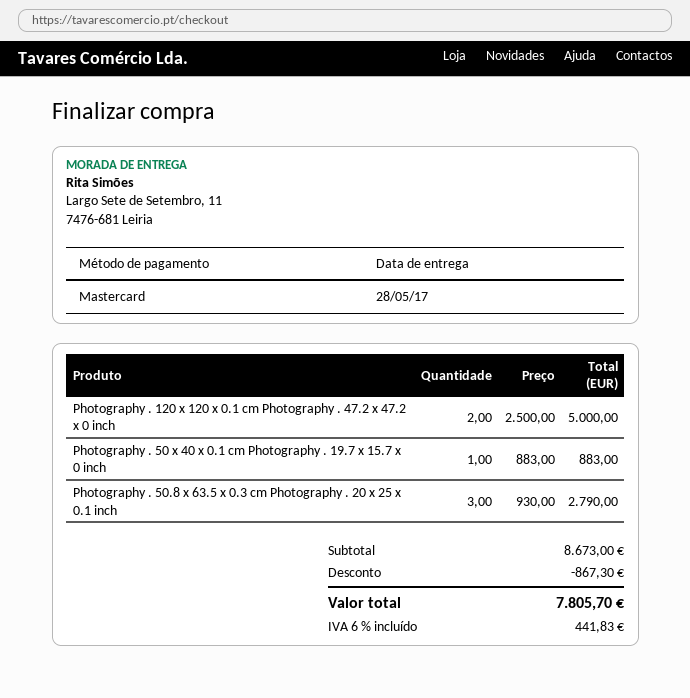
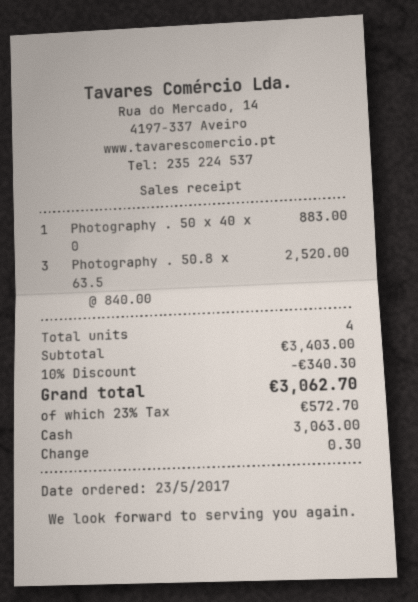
payment method: Mastercard -> cash
Photography . 120 x 120 x 0.1 cm Photography . 47.2 x 47.2 x 0 inch: 2 x 2500.00 = 5000.00 -> none
Photography . 50.8 x 63.5 x 0.3 cm Photography . 20 x 25 x 0.1 inch: 3 x 930.00 = 2790.00 -> 3 x 840.00 = 2520.00
subtotal: 8673.00 -> 3403.00
discount: 867.30 -> 340.30
tax: 6% = 441.83 -> 23% = 572.70
total: 7805.70 -> 3062.70

